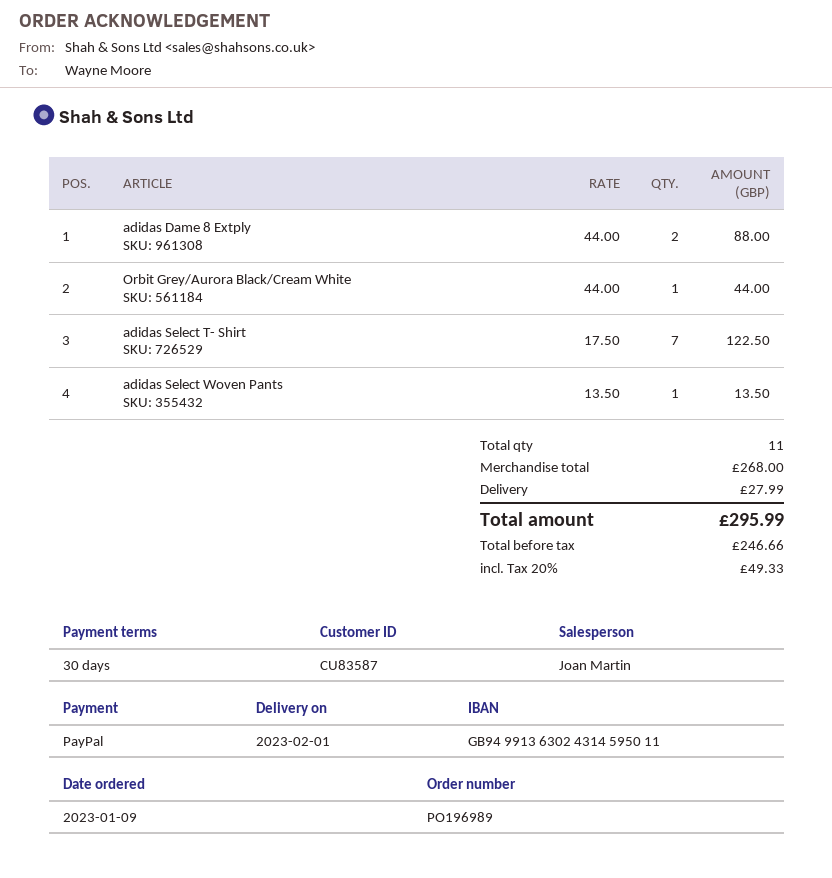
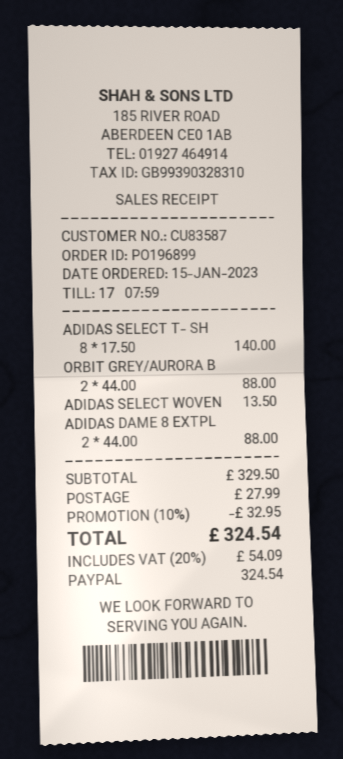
order number: PO196989 -> PO196899
order date: 2023-01-09 -> 2023-01-15
Orbit Grey/Aurora Black/Cream White: 1 x 44.00 = 44.00 -> 2 x 44.00 = 88.00
adidas Select T- Shirt: 7 x 17.50 = 122.50 -> 8 x 17.50 = 140.00
subtotal: 268.00 -> 329.50
discount: none -> 10% = 32.95
tax: 20% = 49.33 -> 20% = 54.09
total: 295.99 -> 324.54

